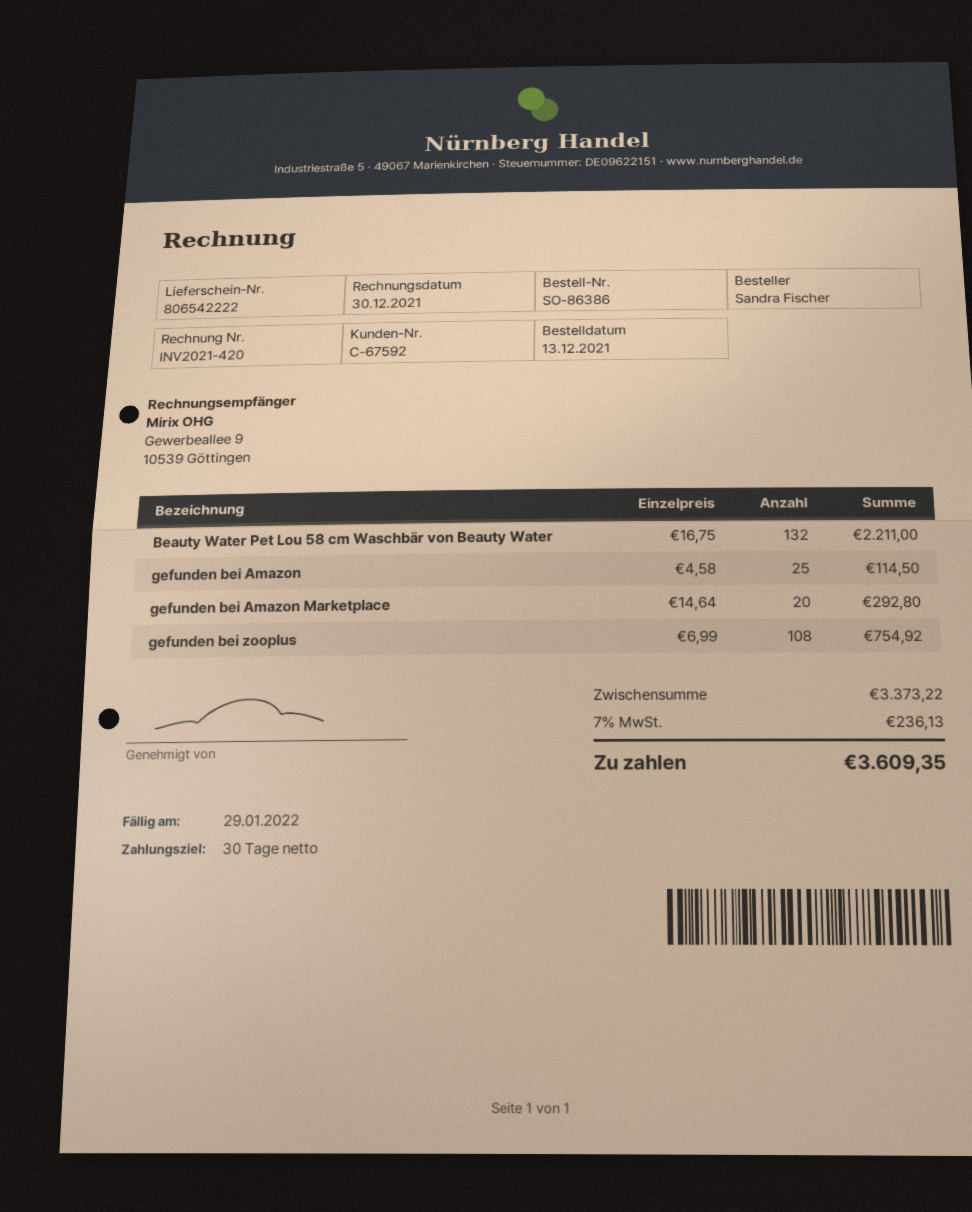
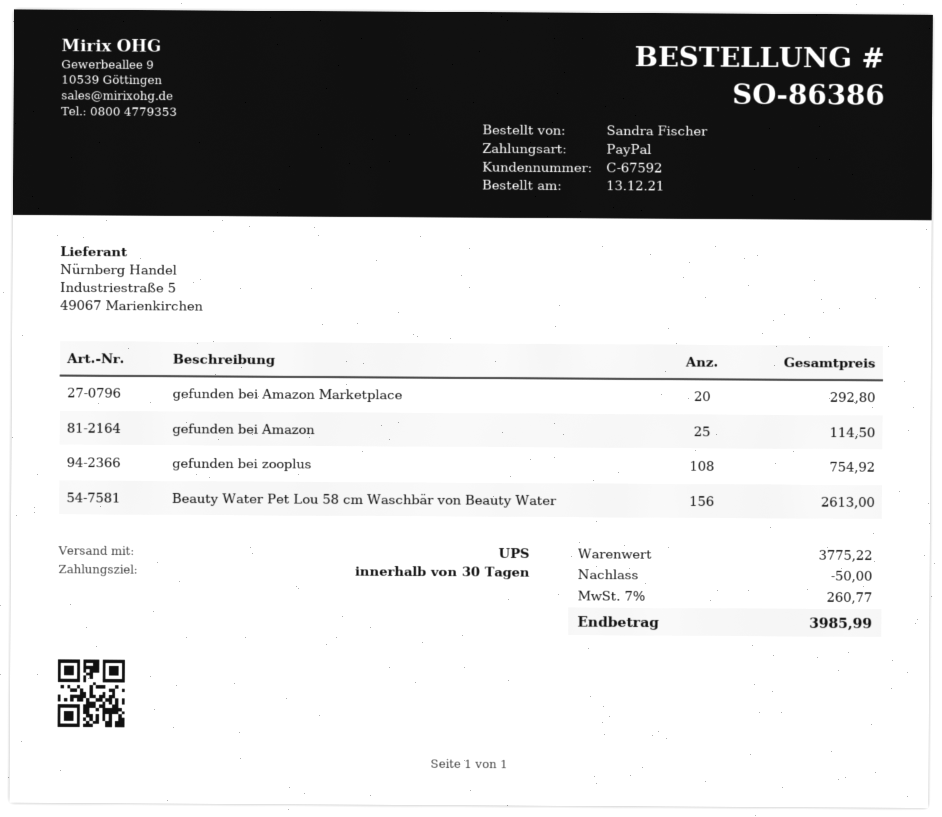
Beauty Water Pet Lou 58 cm Waschbär von Beauty Water: 132 for 2211.00 -> 156 for 2613.00
subtotal: 3373.22 -> 3775.22
discount: none -> 50.00
tax: 7% = 236.13 -> 7% = 260.77
total: 3609.35 -> 3985.99

